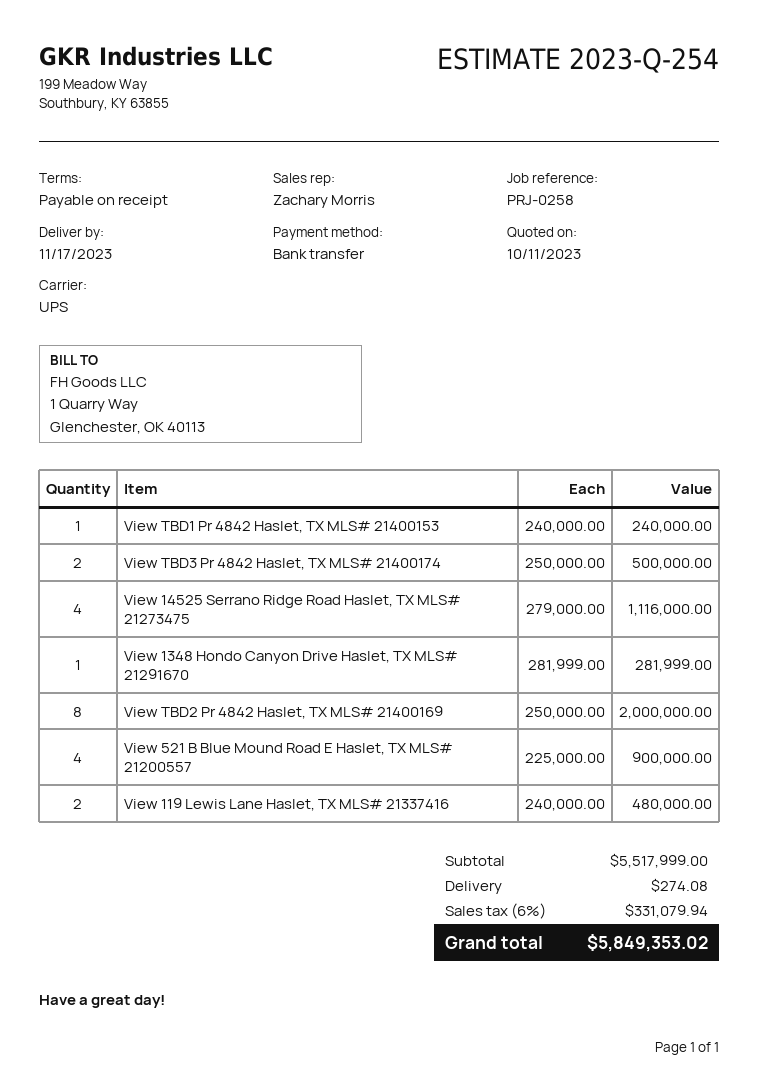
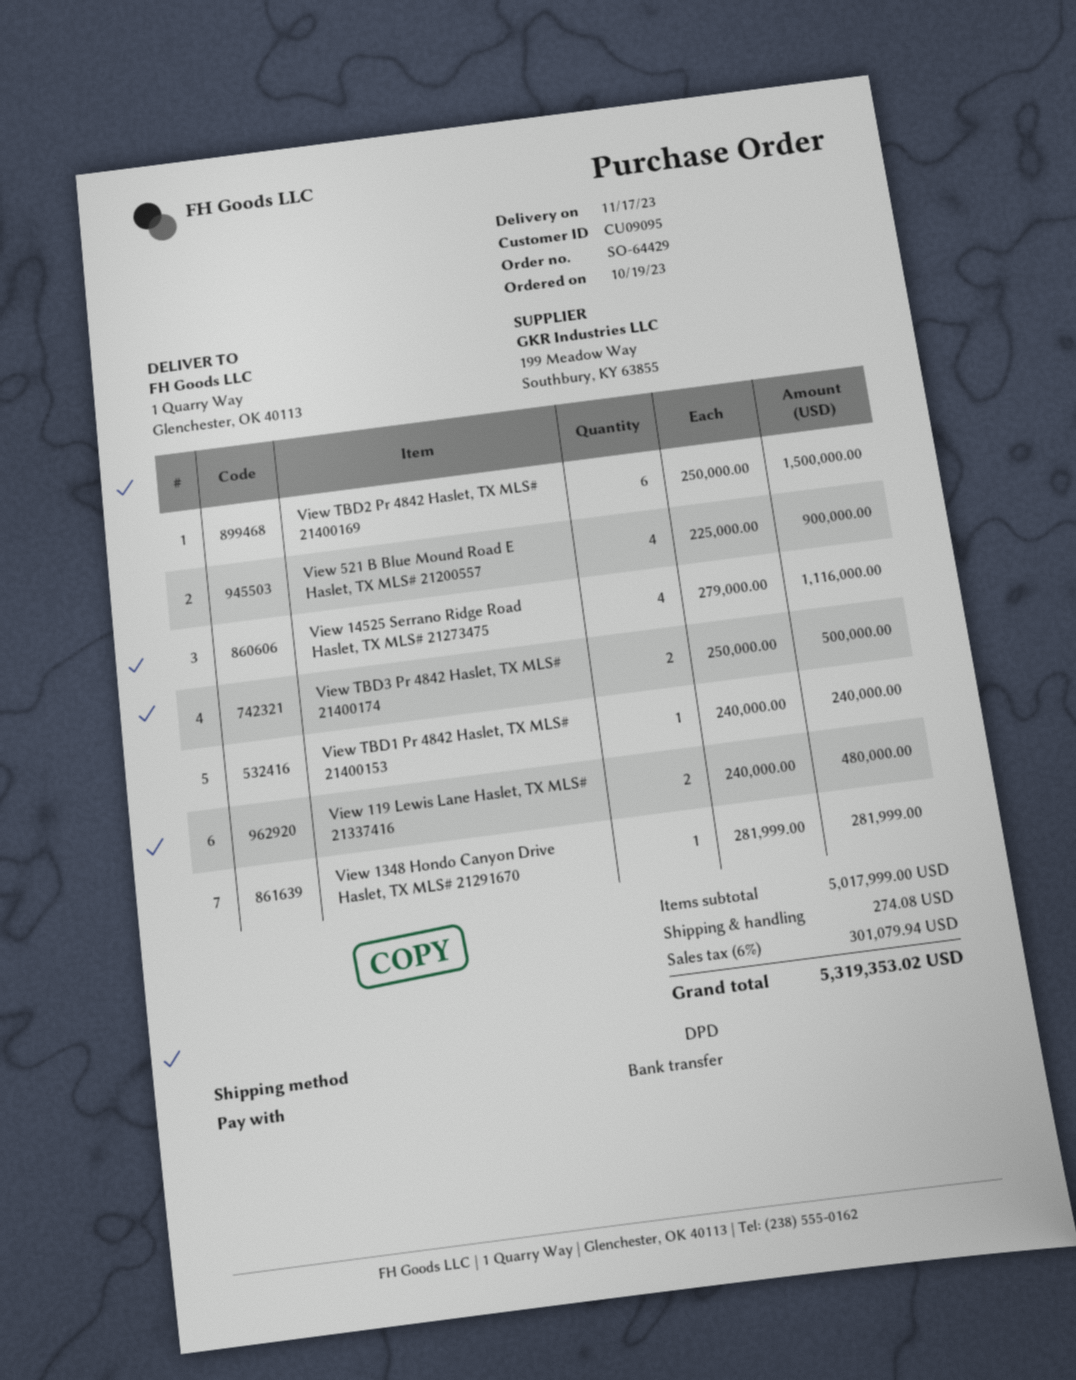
shipping method: UPS -> DPD
View TBD2 Pr 4842 Haslet, TX MLS# 21400169: 8 x 250000.00 = 2000000.00 -> 6 x 250000.00 = 1500000.00
subtotal: 5517999.00 -> 5017999.00
tax: 6% = 331079.94 -> 6% = 301079.94
total: 5849353.02 -> 5319353.02

